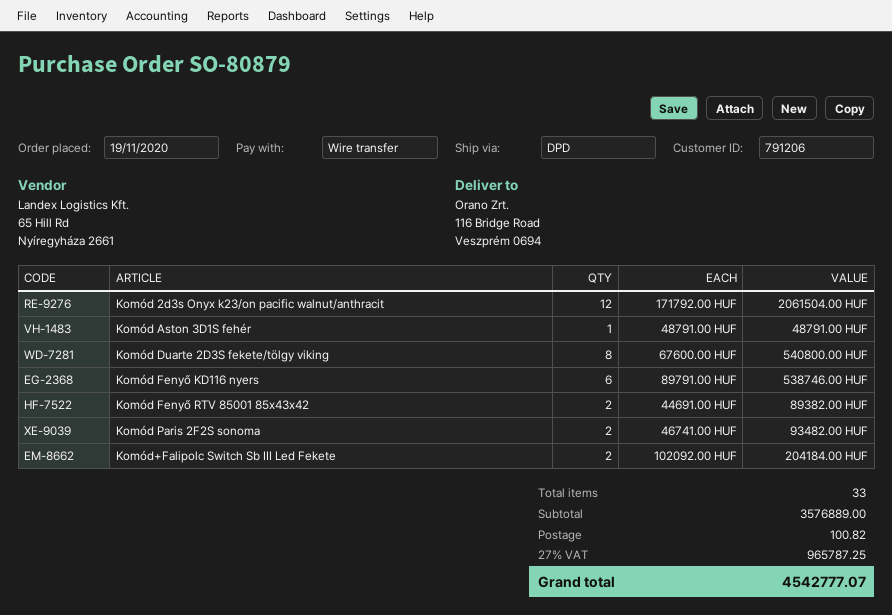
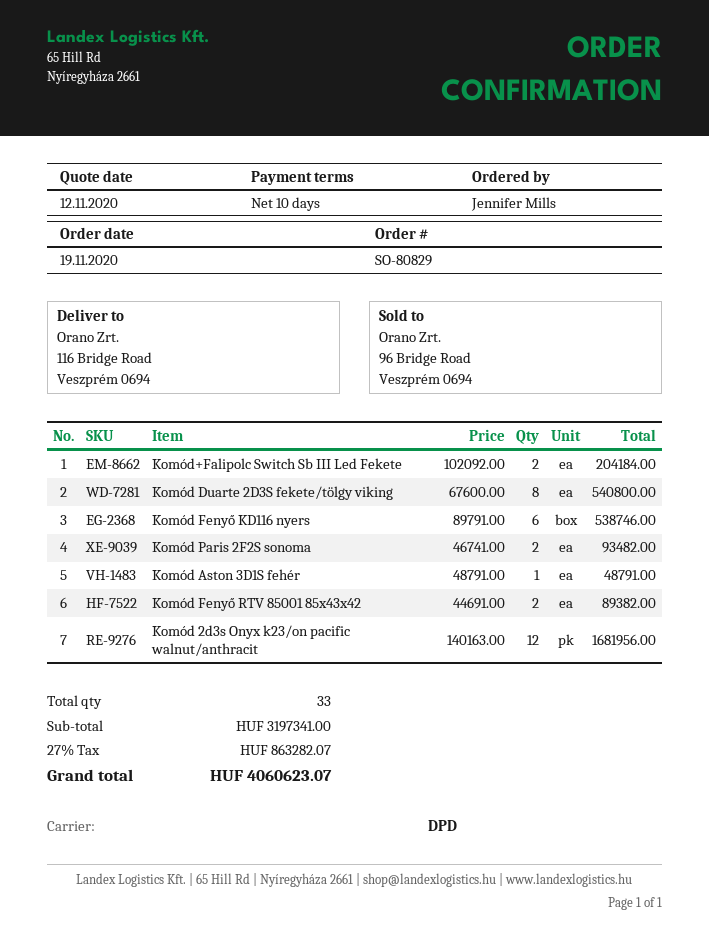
order number: SO-80879 -> SO-80829
Komód 2d3s Onyx k23/on pacific walnut/anthracit: 12 x 171792.00 = 2061504.00 -> 12 x 140163.00 = 1681956.00
subtotal: 3576889.00 -> 3197341.00
shipping: 100.82 -> none
tax: 27% = 965787.25 -> 27% = 863282.07
total: 4542777.07 -> 4060623.07

